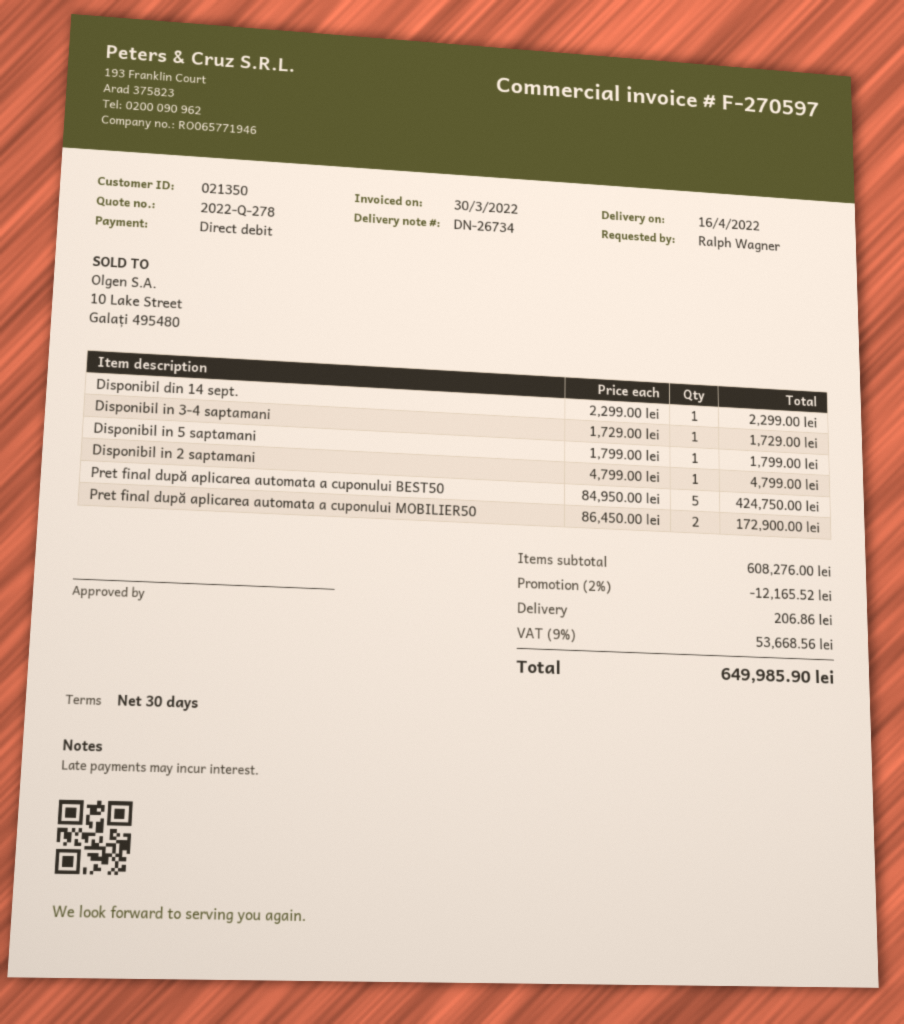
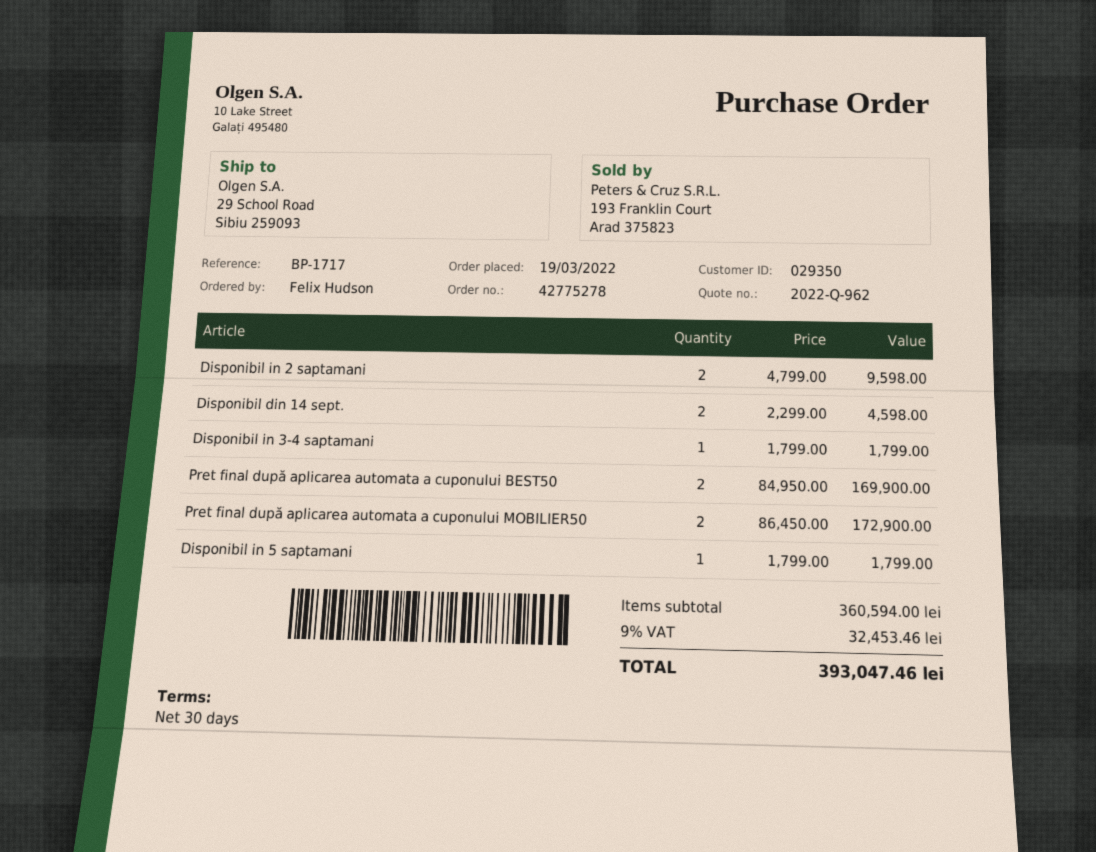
quote number: 2022-Q-278 -> 2022-Q-962
customer number: 021350 -> 029350
ordered by: Ralph Wagner -> Felix Hudson
Disponibil din 14 sept.: 1 x 2299.00 = 2299.00 -> 2 x 2299.00 = 4598.00
Disponibil in 3-4 saptamani: 1 x 1729.00 = 1729.00 -> 1 x 1799.00 = 1799.00
Disponibil in 2 saptamani: 1 x 4799.00 = 4799.00 -> 2 x 4799.00 = 9598.00
Pret final după aplicarea automata a cuponului BEST50: 5 x 84950.00 = 424750.00 -> 2 x 84950.00 = 169900.00
subtotal: 608276.00 -> 360594.00
discount: 2% = 12165.52 -> none
shipping: 206.86 -> none
tax: 9% = 53668.56 -> 9% = 32453.46
total: 649985.90 -> 393047.46

